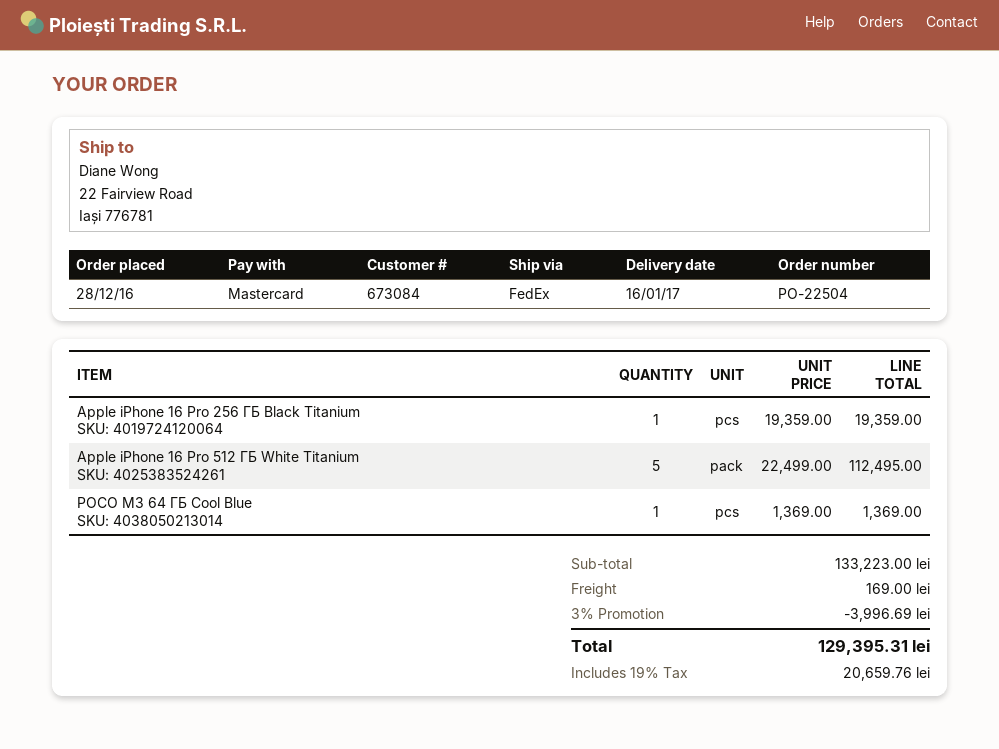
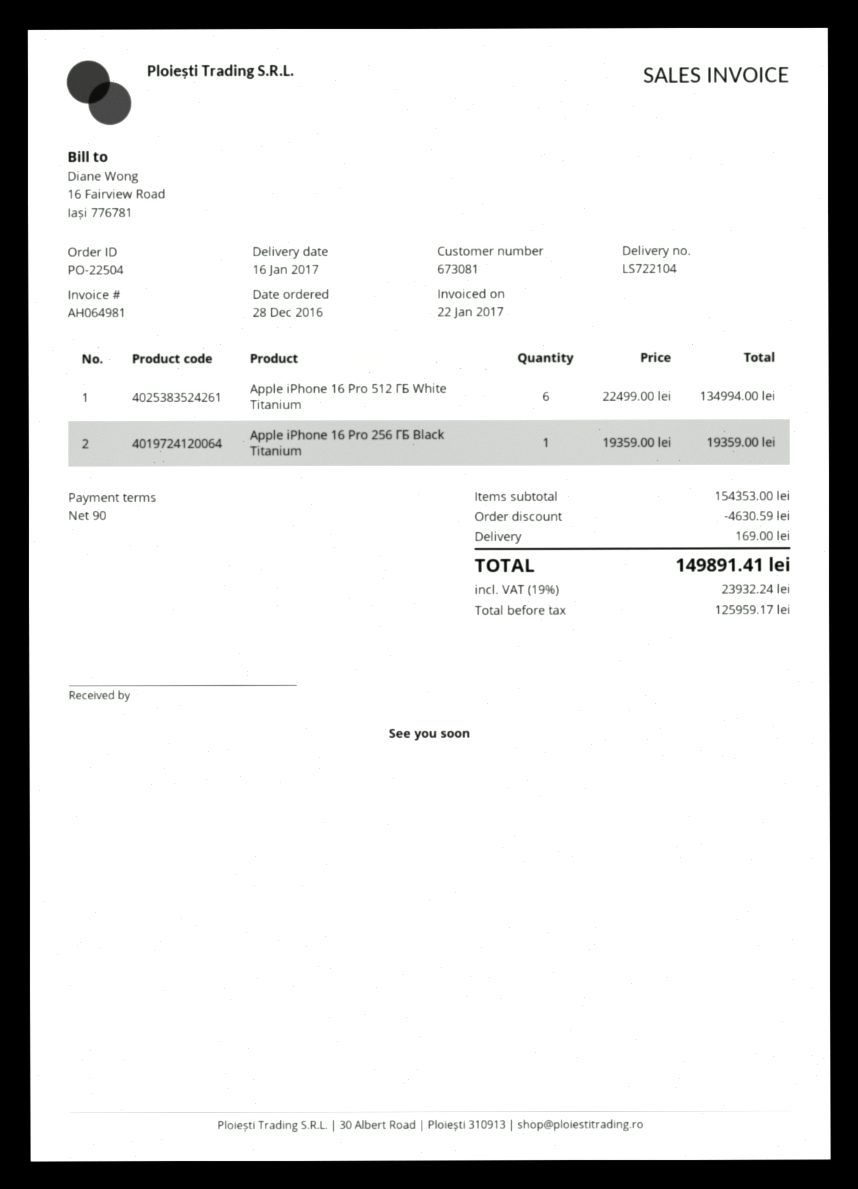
customer number: 673084 -> 673081
Apple iPhone 16 Pro 512 ГБ White Titanium: 5 x 22499.00 = 112495.00 -> 6 x 22499.00 = 134994.00
POCO M3 64 ГБ Cool Blue: 1 x 1369.00 = 1369.00 -> none
subtotal: 133223.00 -> 154353.00
discount: 3996.69 -> 4630.59
tax: 19% = 20659.76 -> 19% = 23932.24
total: 129395.31 -> 149891.41

